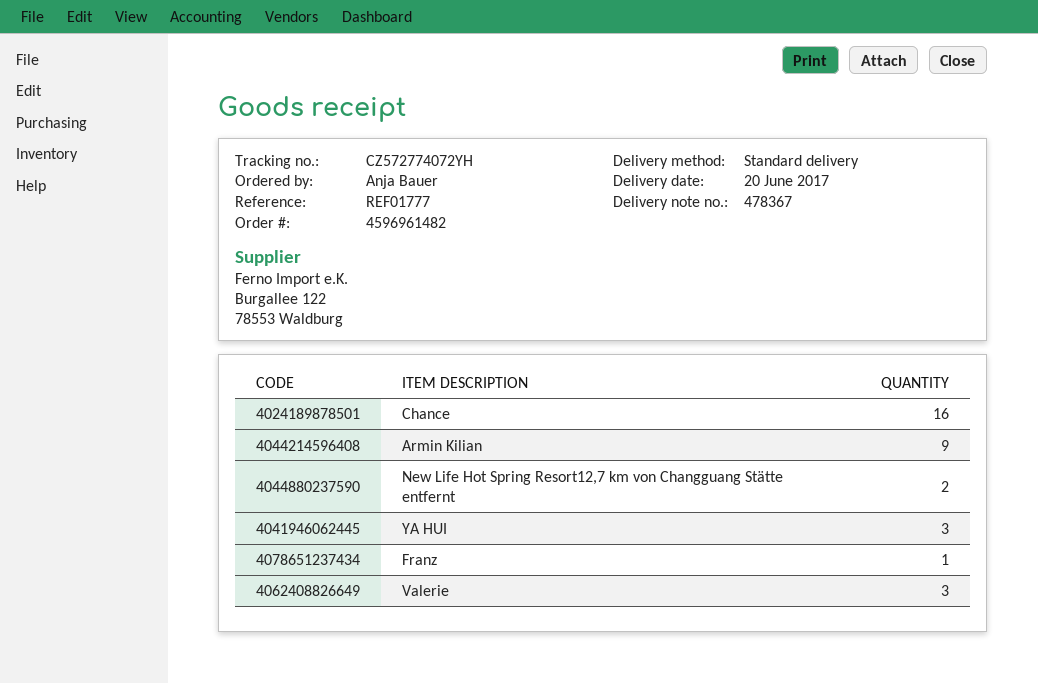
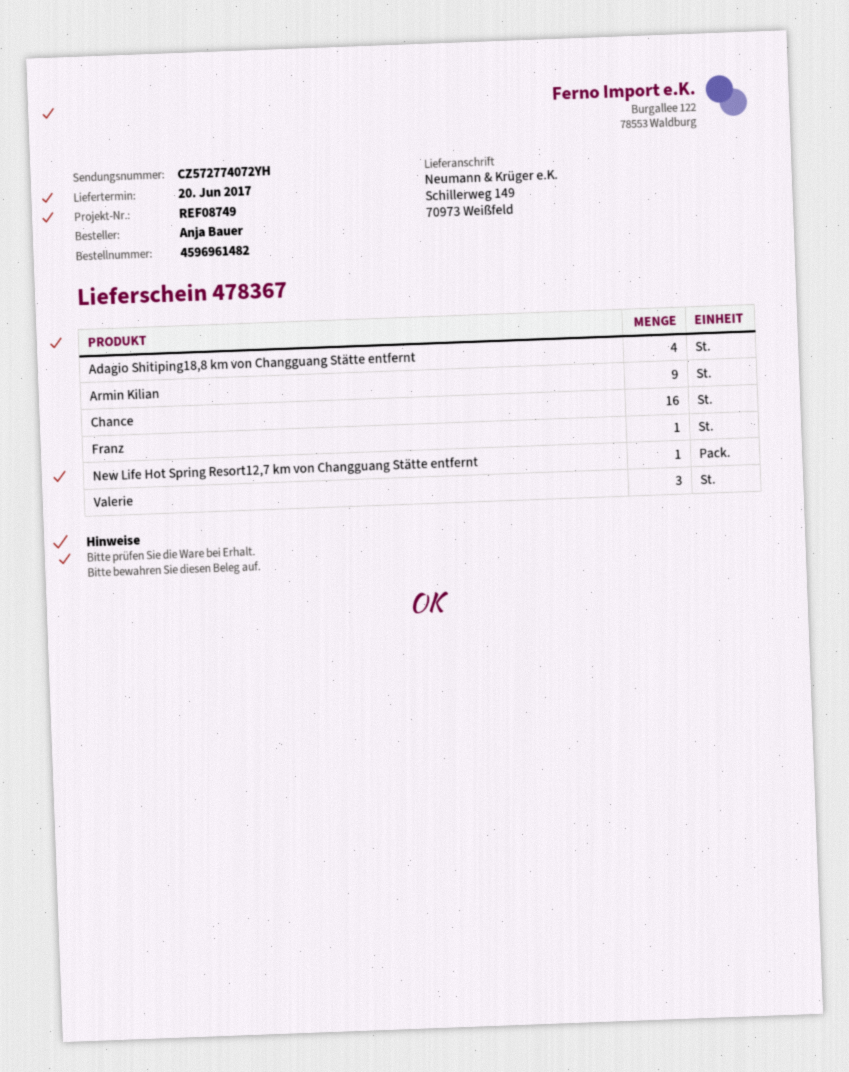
reference: REF01777 -> REF08749
New Life Hot Spring Resort12,7 km von Changguang Stätte entfernt: 2 -> 1
YA HUI: 3 -> none
Adagio Shitiping18,8 km von Changguang Stätte entfernt: none -> 4

